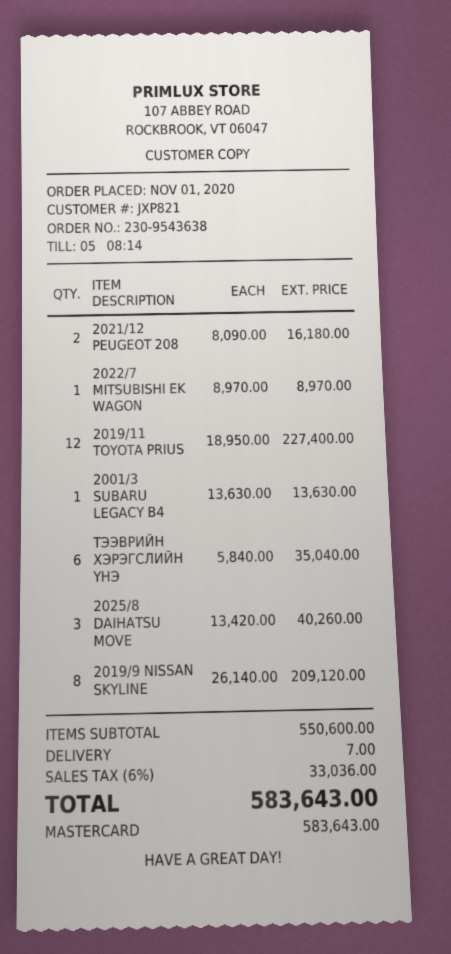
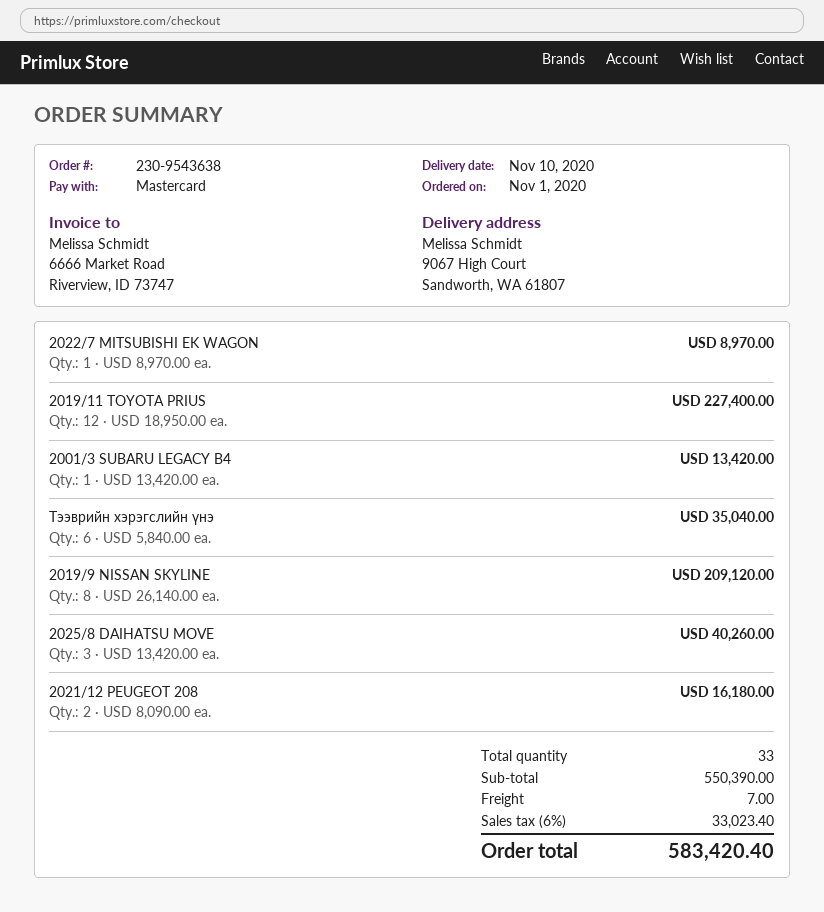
2001/3 SUBARU LEGACY B4: 1 x 13630.00 = 13630.00 -> 1 x 13420.00 = 13420.00
subtotal: 550600.00 -> 550390.00
tax: 6% = 33036.00 -> 6% = 33023.40
total: 583643.00 -> 583420.40

